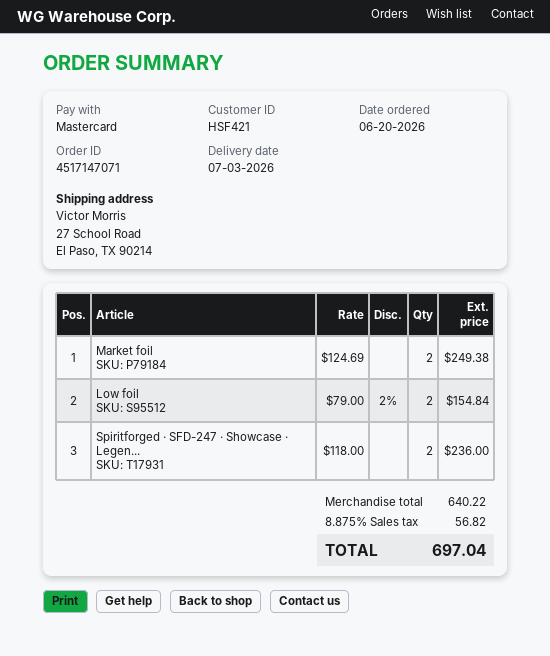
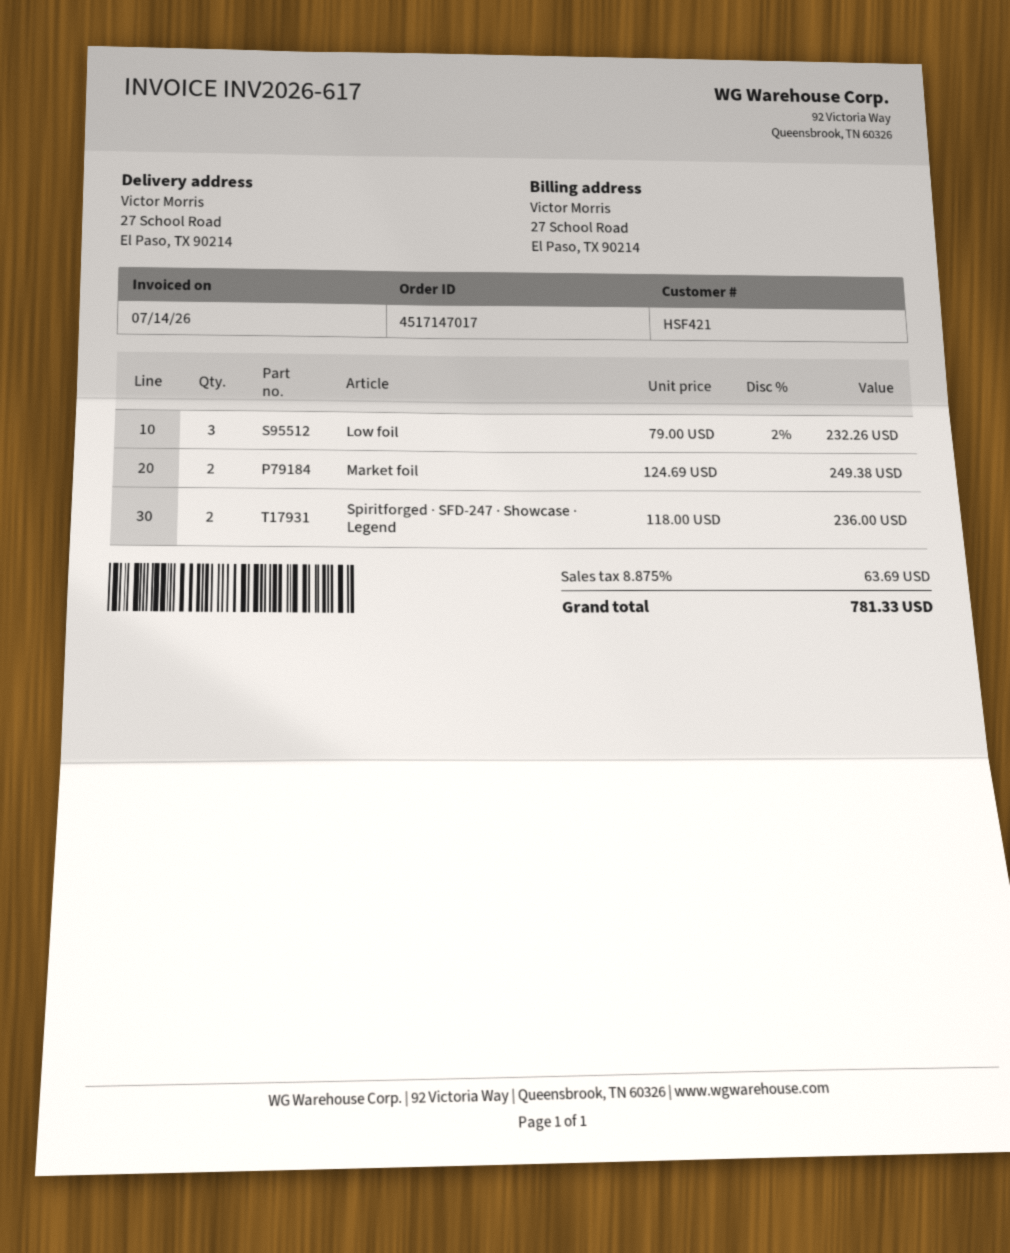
order number: 4517147071 -> 4517147017
Low foil: 2 x 79.00 - 2% = 154.84 -> 3 x 79.00 - 2% = 232.26
tax: 8.875% = 56.82 -> 8.875% = 63.69
total: 697.04 -> 781.33

